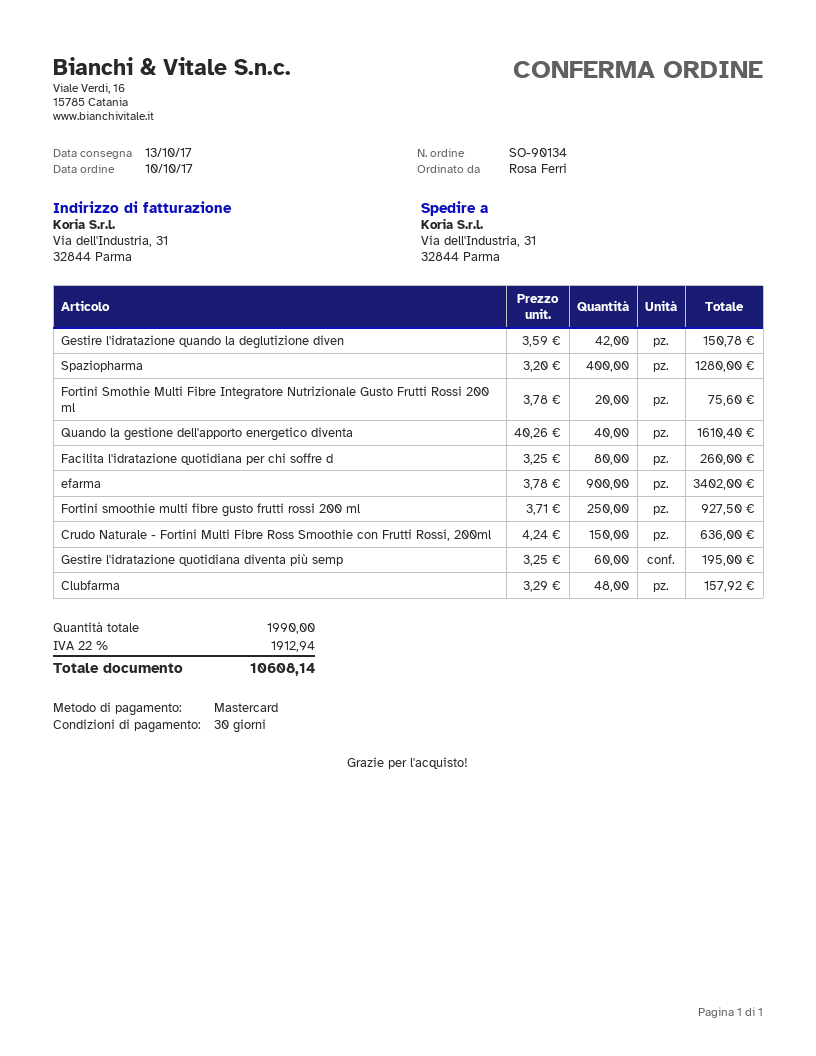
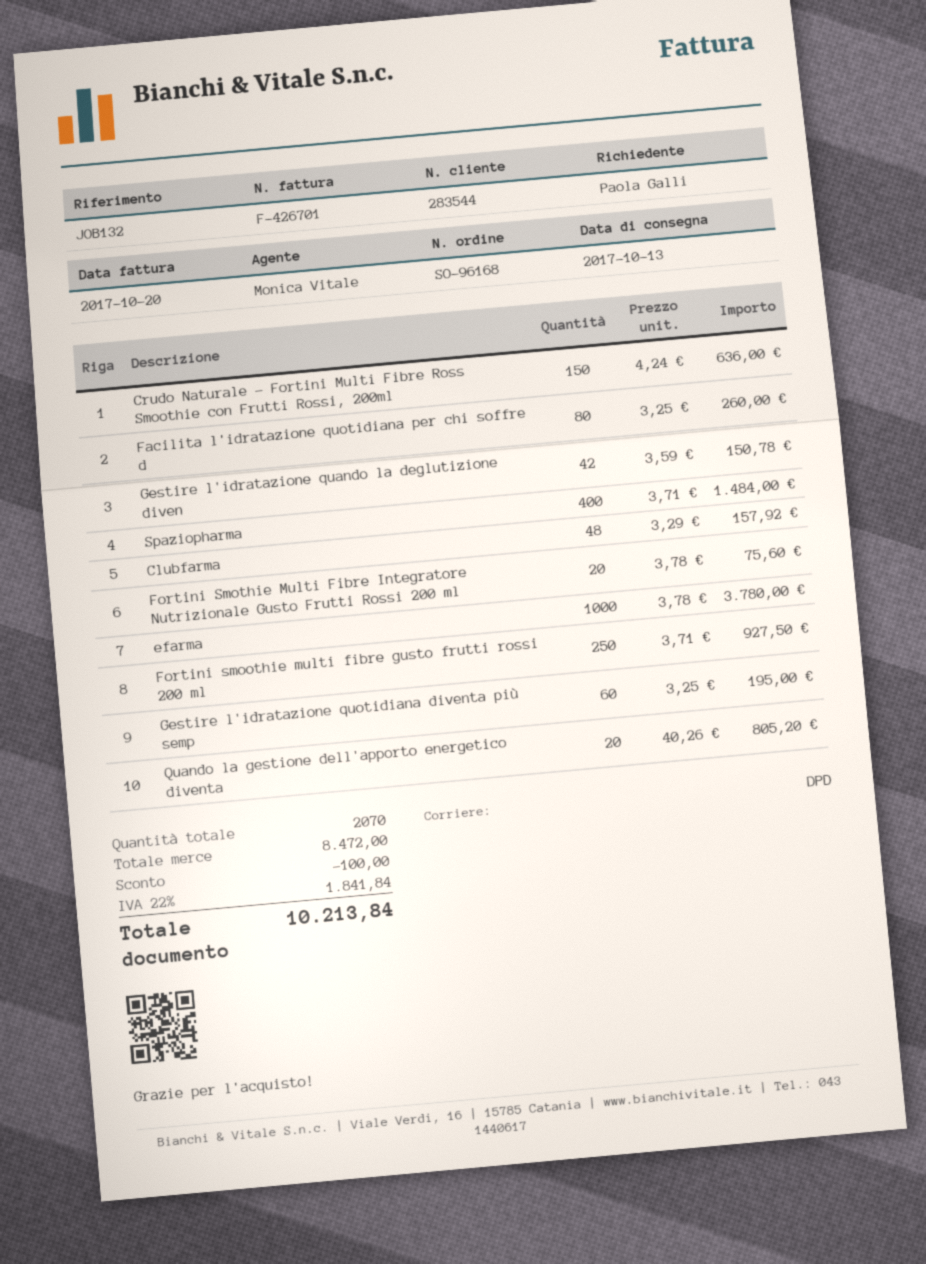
order number: SO-90134 -> SO-96168
ordered by: Rosa Ferri -> Paola Galli
Spaziopharma: 400 x 3.20 = 1280.00 -> 400 x 3.71 = 1484.00
Quando la gestione dell'apporto energetico diventa: 40 x 40.26 = 1610.40 -> 20 x 40.26 = 805.20
efarma: 900 x 3.78 = 3402.00 -> 1000 x 3.78 = 3780.00
total quantity: 1990 -> 2070
discount: none -> 100.00
tax: 22% = 1912.94 -> 22% = 1841.84
total: 10608.14 -> 10213.84

